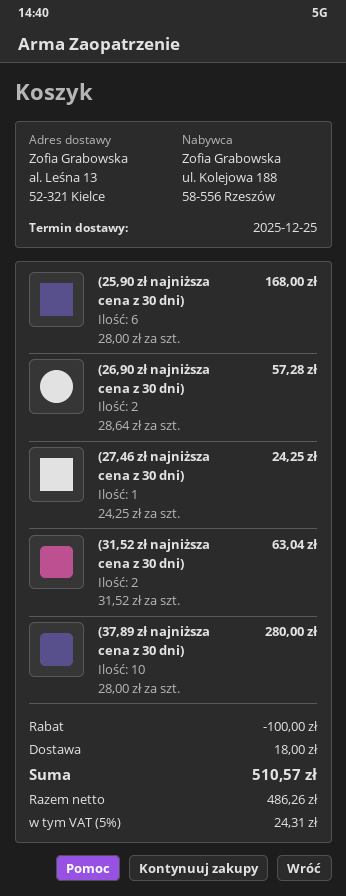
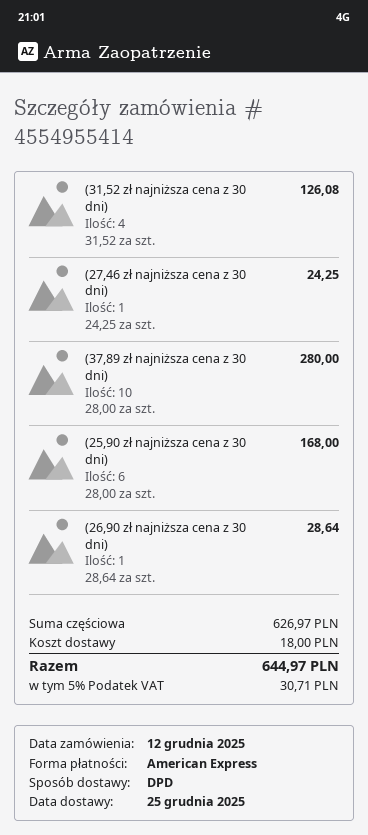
(26,90 zł najniższa cena z 30 dni): 2 x 28.64 = 57.28 -> 1 x 28.64 = 28.64
(31,52 zł najniższa cena z 30 dni): 2 x 31.52 = 63.04 -> 4 x 31.52 = 126.08
discount: 100.00 -> none
tax: 5% = 24.31 -> 5% = 30.71
total: 510.57 -> 644.97

